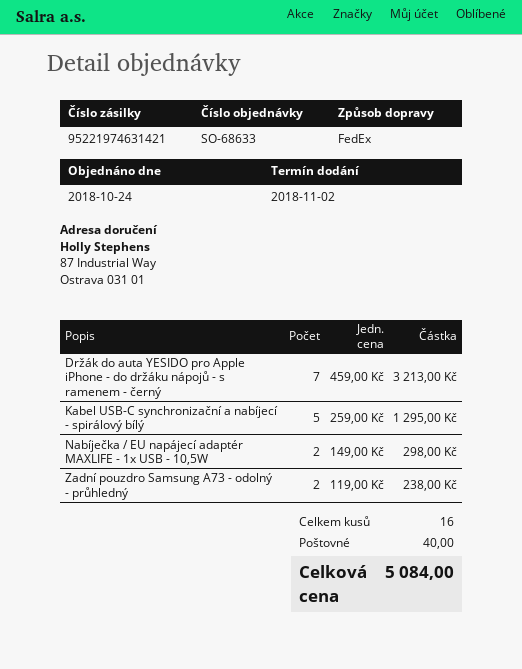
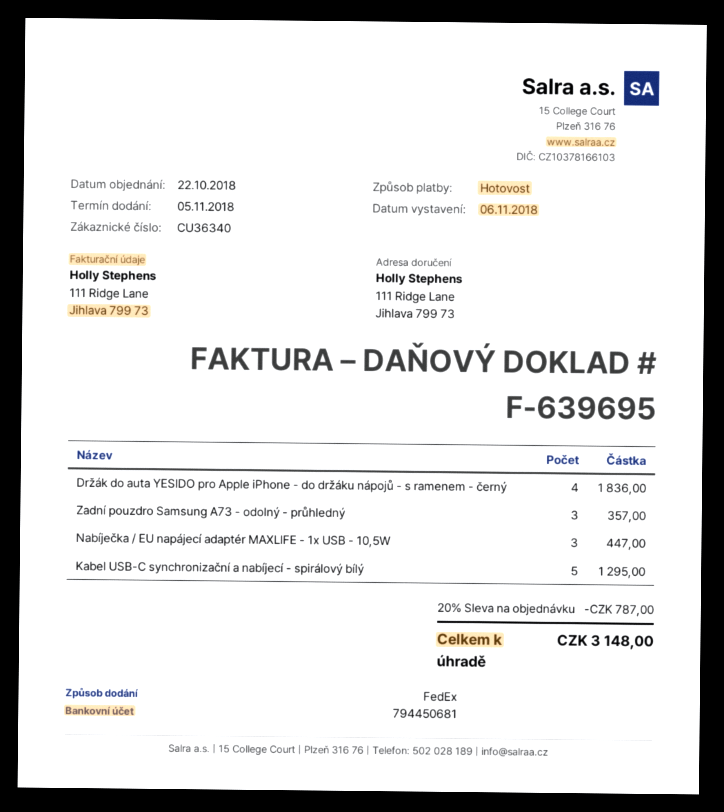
order date: 2018-10-24 -> 2018-10-22
delivery date: 2018-11-02 -> 2018-11-05
ship to: 87 Industrial Way, Ostrava 031 01 -> 111 Ridge Lane, Jihlava 799 73
Držák do auta YESIDO pro Apple iPhone - do držáku nápojů - s ramenem - černý: 7 for 3213.00 -> 4 for 1836.00
Nabíječka / EU napájecí adaptér MAXLIFE - 1x USB - 10,5W: 2 for 298.00 -> 3 for 447.00
Zadní pouzdro Samsung A73 - odolný - průhledný: 2 for 238.00 -> 3 for 357.00
discount: none -> 20% = 787.00
shipping: 40.00 -> none
total: 5084.00 -> 3148.00

